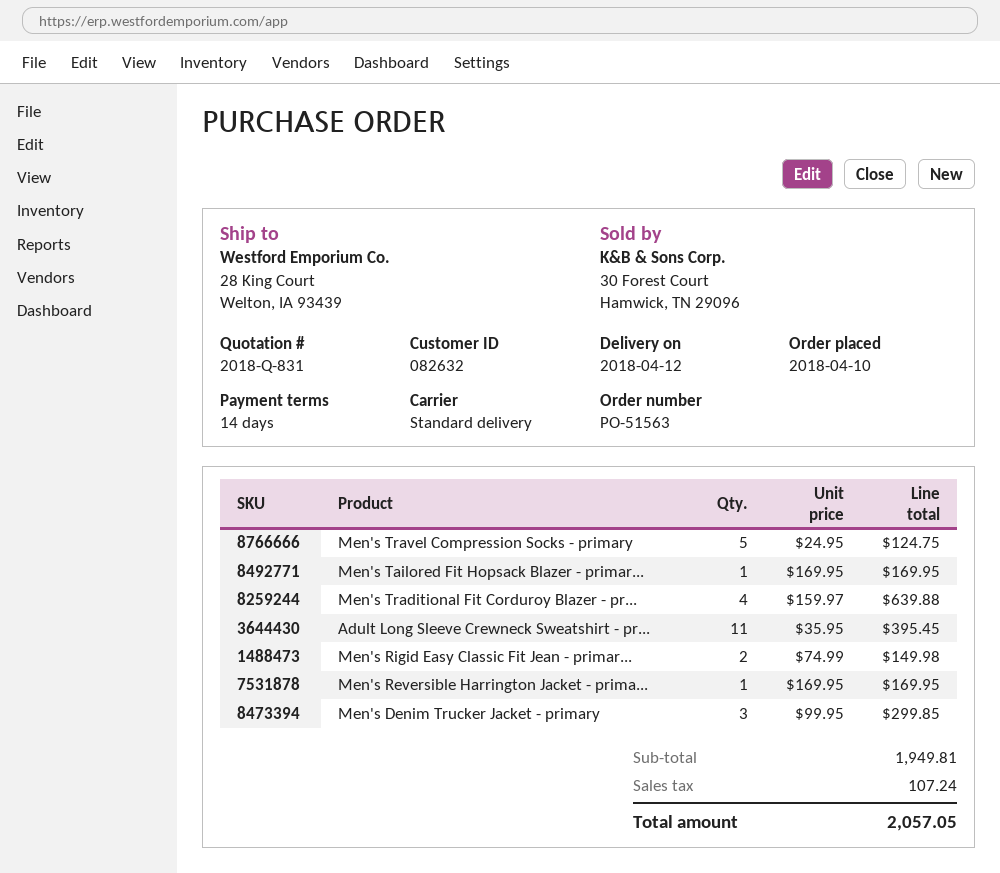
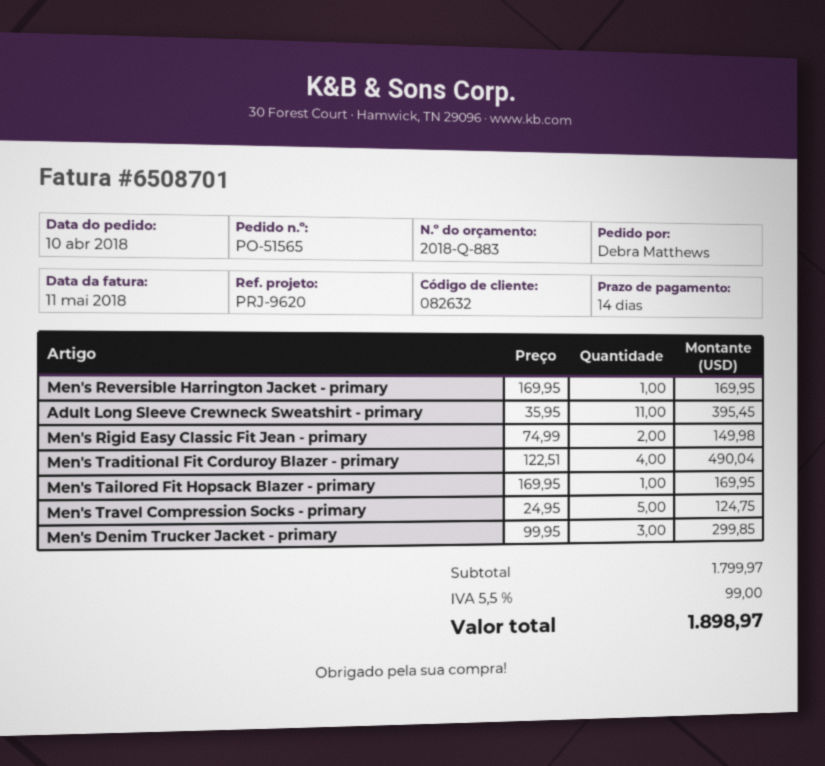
quote number: 2018-Q-831 -> 2018-Q-883
order number: PO-51563 -> PO-51565
Men's Traditional Fit Corduroy Blazer - pr...: 4 x 159.97 = 639.88 -> 4 x 122.51 = 490.04
subtotal: 1949.81 -> 1799.97
tax: 107.24 -> 99.00
total: 2057.05 -> 1898.97

